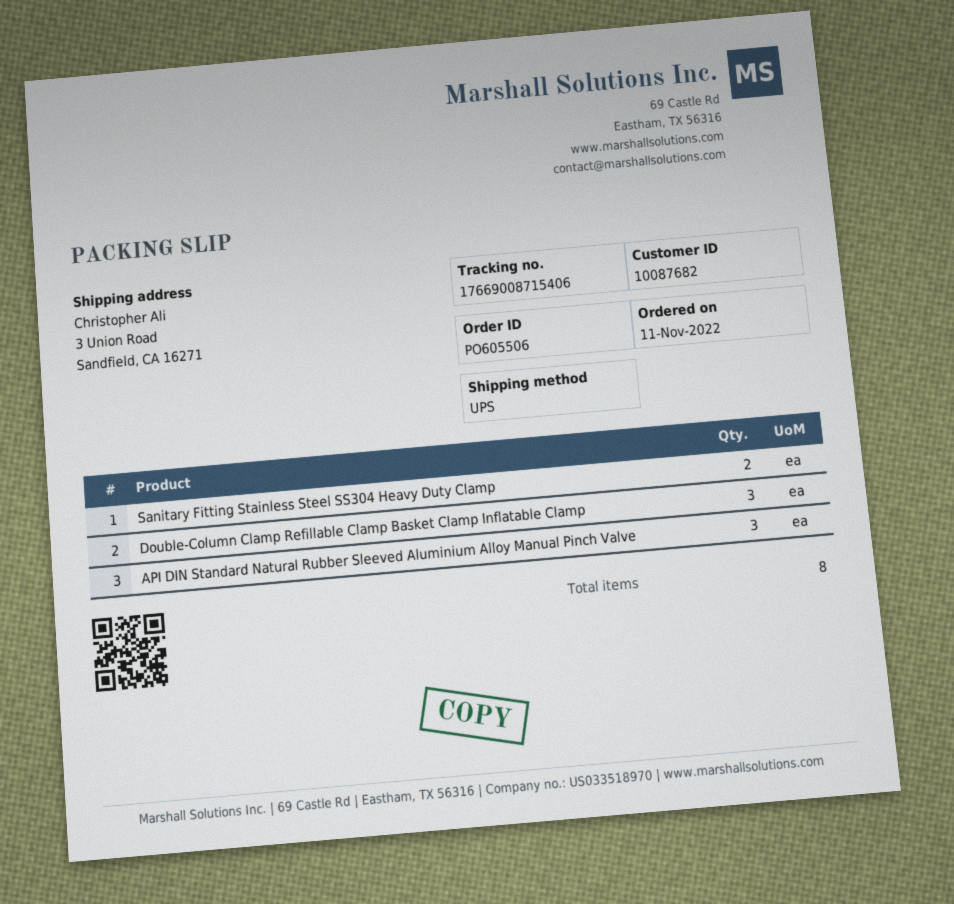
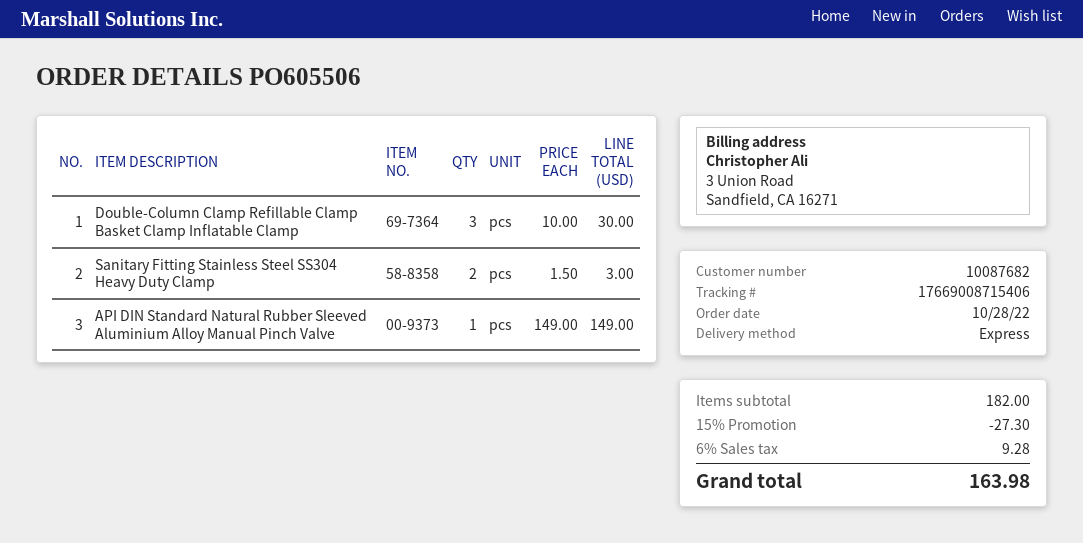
order date: 2022-11-11 -> 2022-10-28
shipping method: UPS -> express
API DIN Standard Natural Rubber Sleeved Aluminium Alloy Manual Pinch Valve: 3 -> 1

